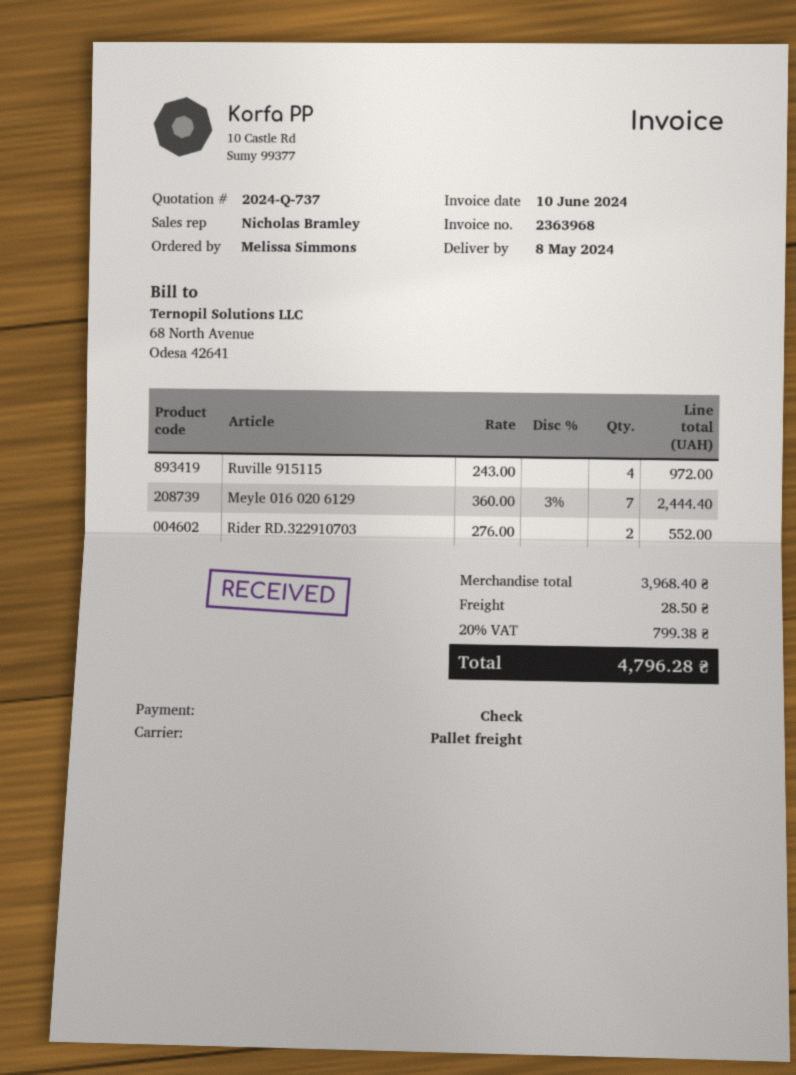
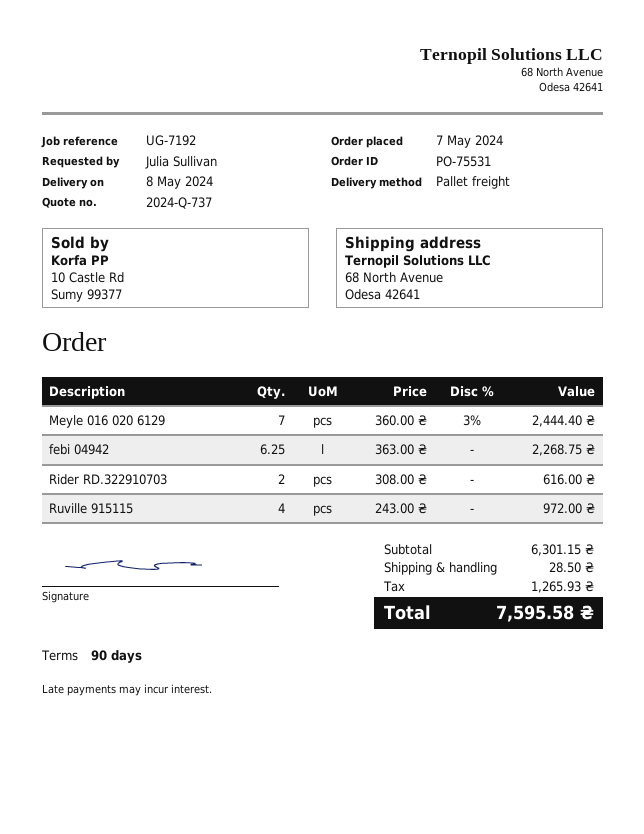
ordered by: Melissa Simmons -> Julia Sullivan
Rider RD.322910703: 2 x 276.00 = 552.00 -> 2 x 308.00 = 616.00
febi 04942: none -> 6.25 x 363.00 = 2268.75
subtotal: 3968.40 -> 6301.15
tax: 799.38 -> 1265.93
total: 4796.28 -> 7595.58

